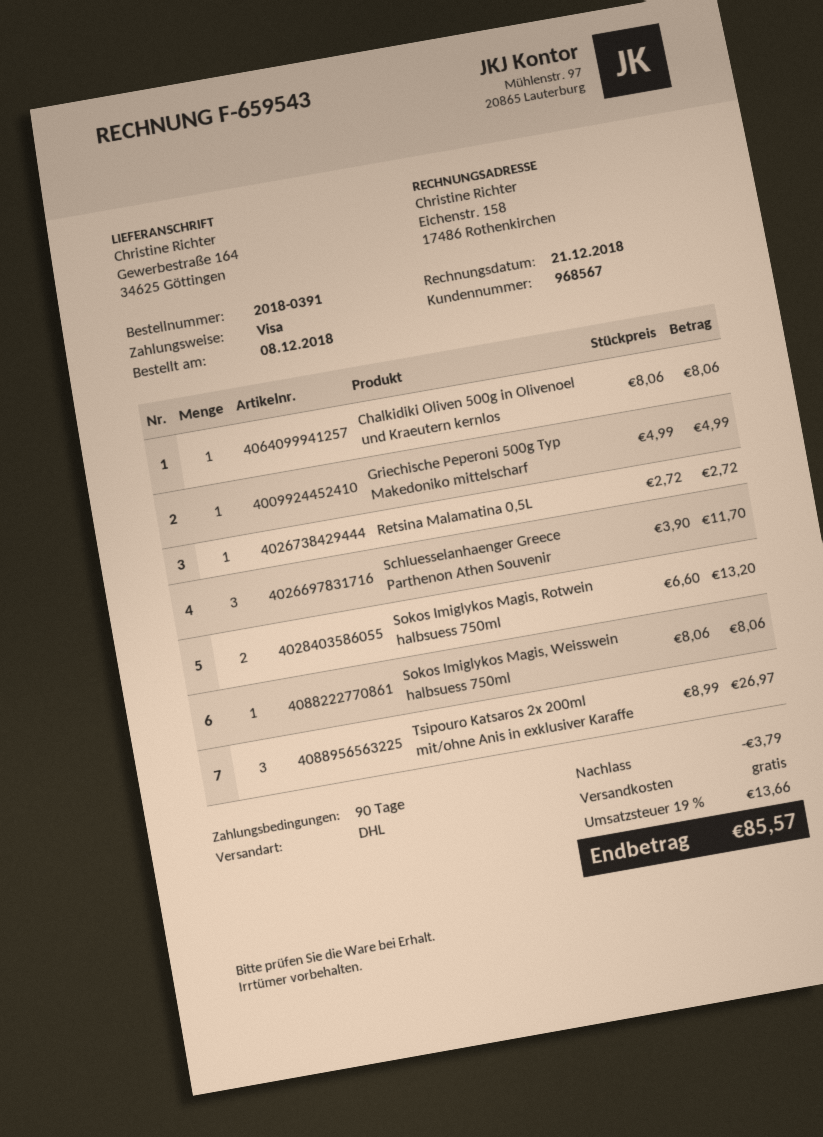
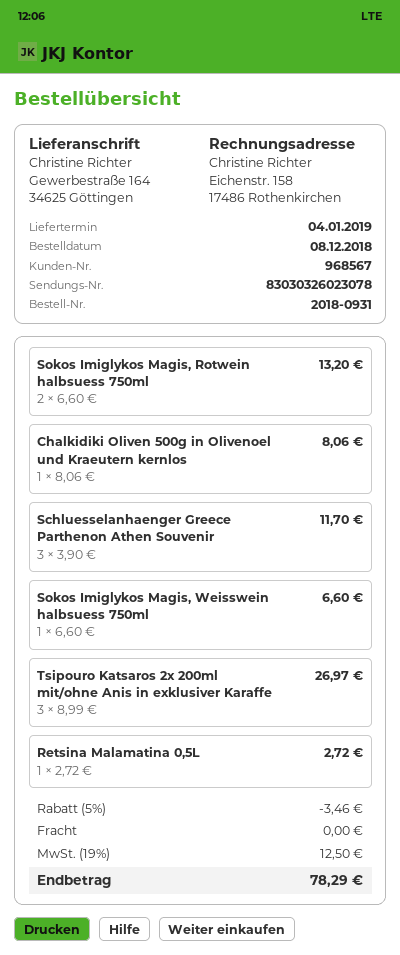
order number: 2018-0391 -> 2018-0931
Griechische Peperoni 500g Typ Makedoniko mittelscharf: 1 x 4.99 = 4.99 -> none
Sokos Imiglykos Magis, Weisswein halbsuess 750ml: 1 x 8.06 = 8.06 -> 1 x 6.60 = 6.60
discount: 3.79 -> 3.46
tax: 19% = 13.66 -> 19% = 12.50
total: 85.57 -> 78.29

